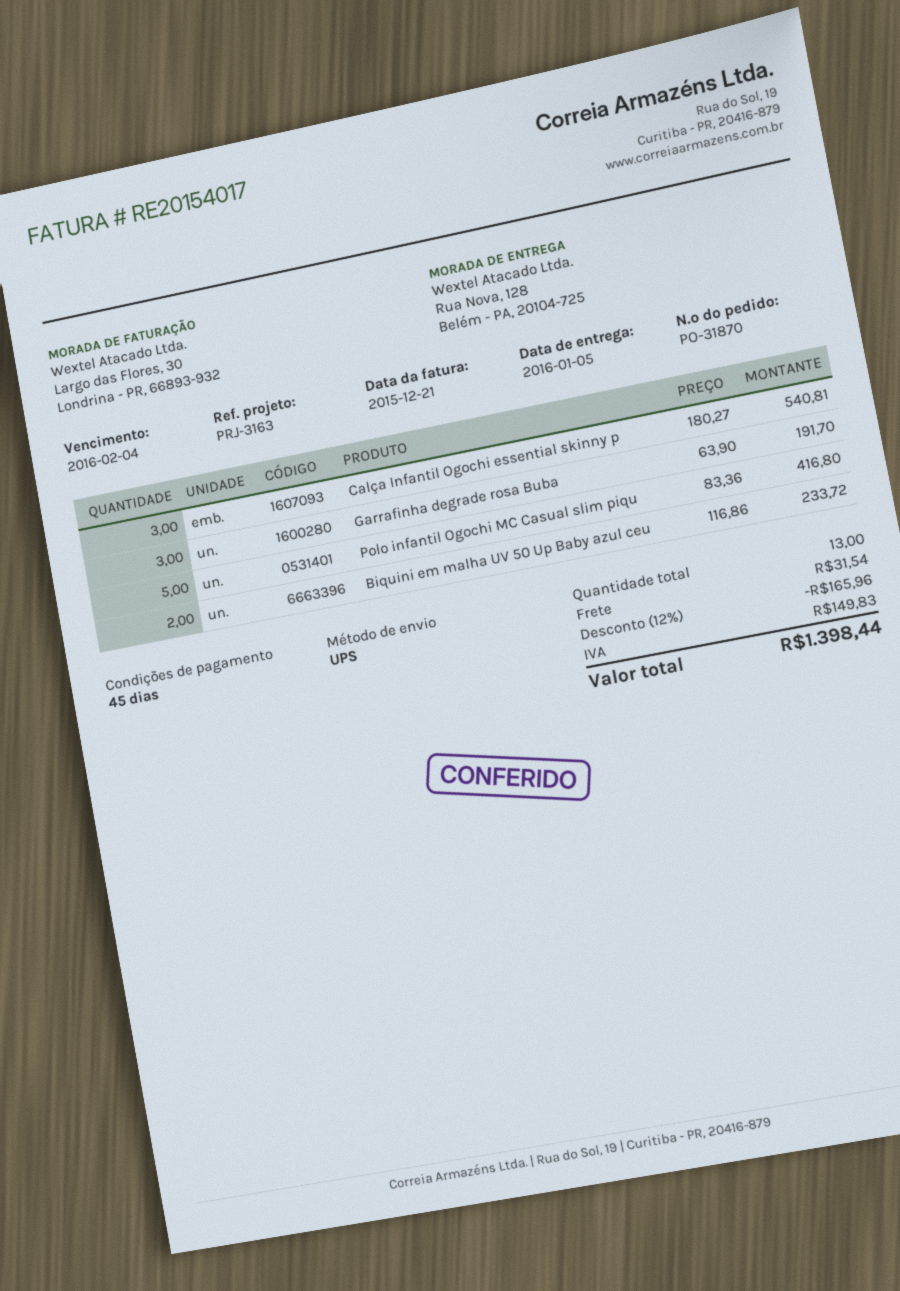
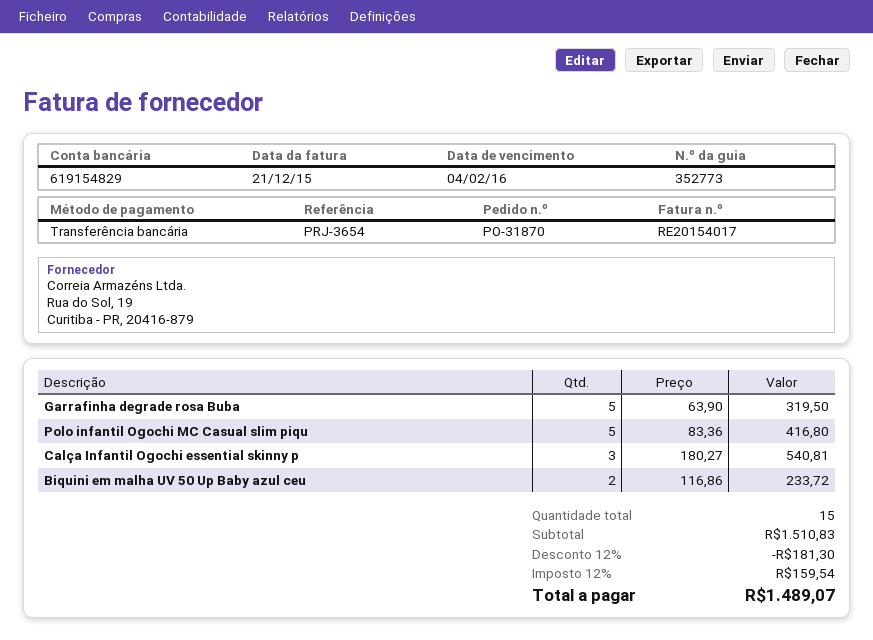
reference: PRJ-3163 -> PRJ-3654
Garrafinha degrade rosa Buba: 3 x 63.90 = 191.70 -> 5 x 63.90 = 319.50
total quantity: 13 -> 15
discount: 12% = 165.96 -> 12% = 181.30
shipping: 31.54 -> none
tax: 149.83 -> 159.54
total: 1398.44 -> 1489.07

